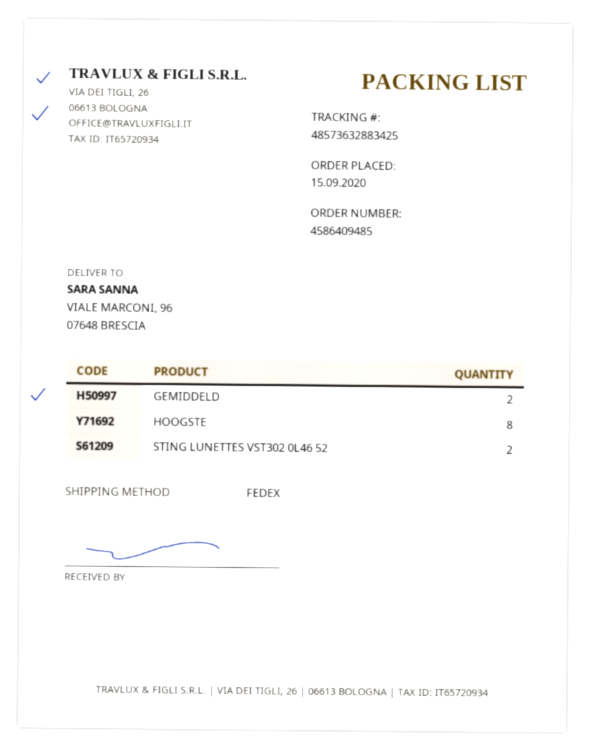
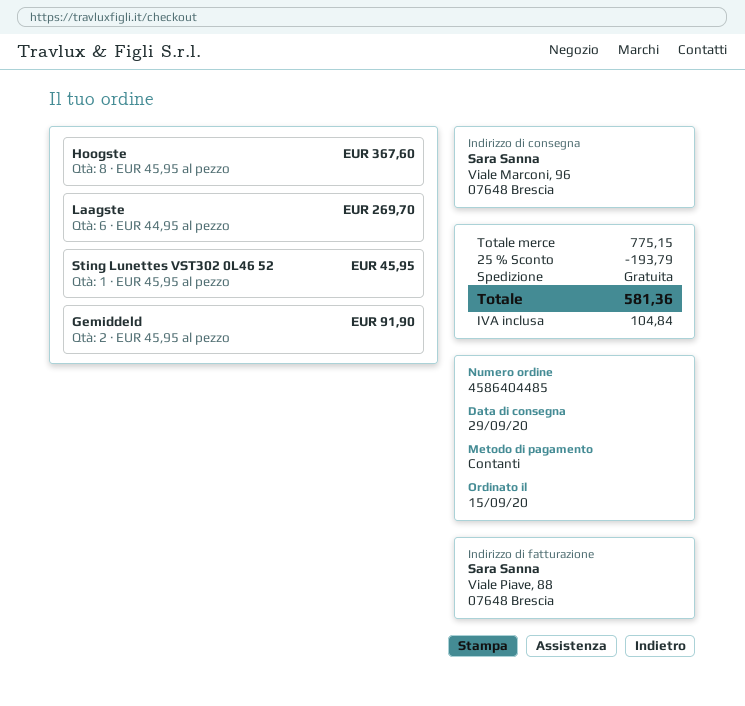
order number: 4586409485 -> 4586404485
STING LUNETTES VST302 0L46 52: 2 -> 1
Laagste: none -> 6

